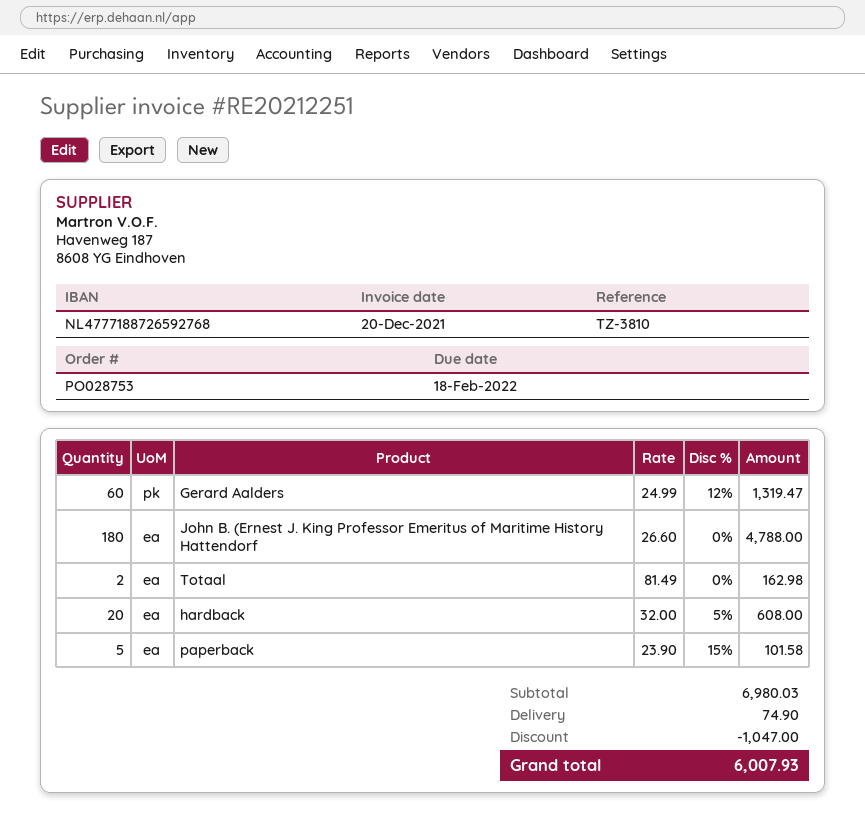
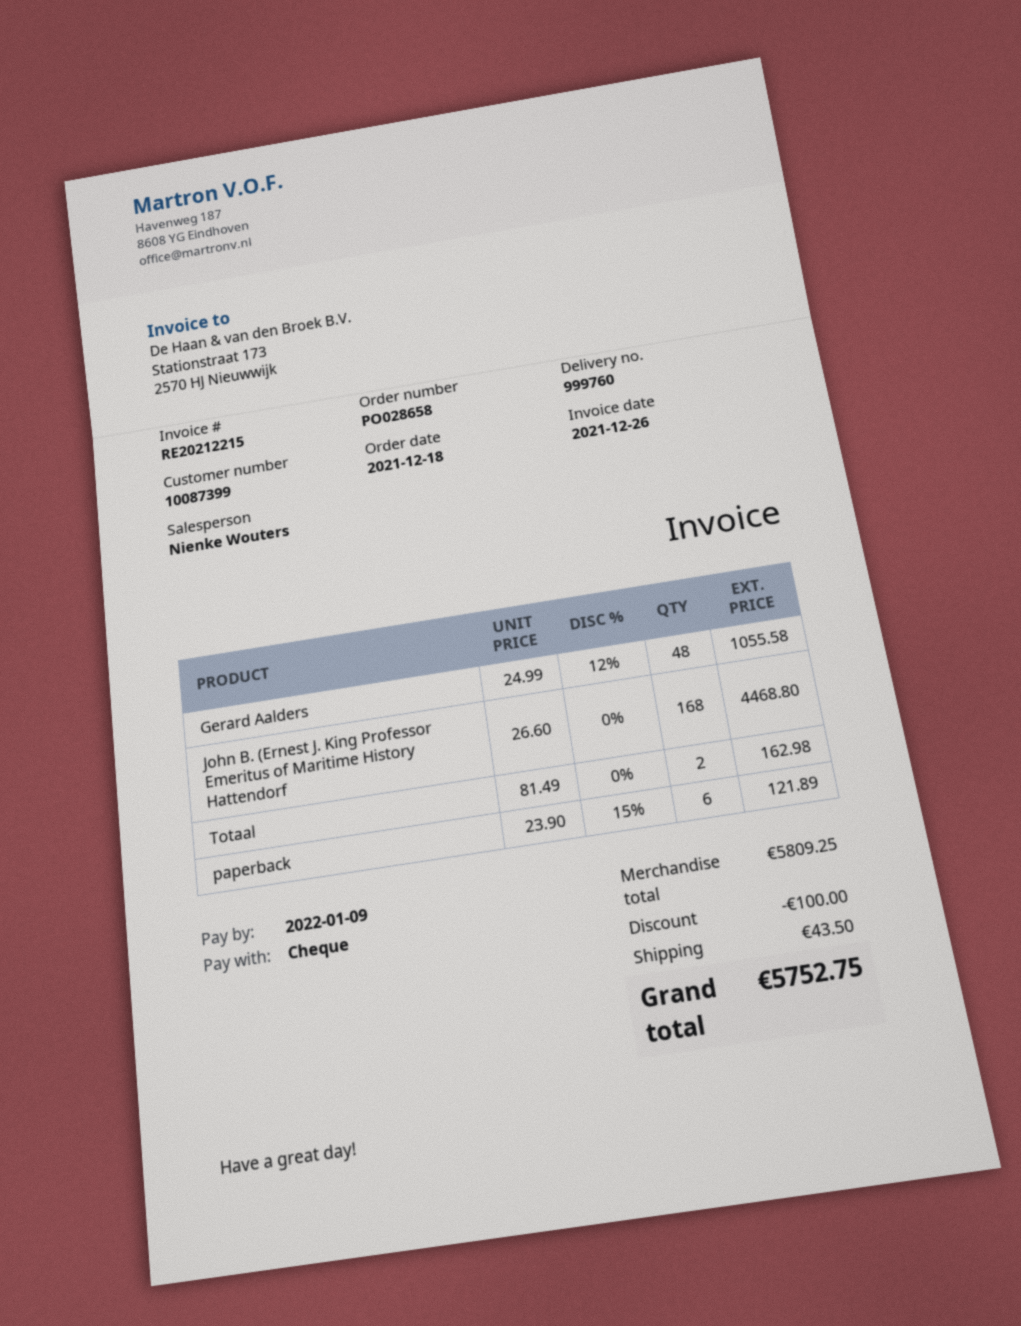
order number: PO028753 -> PO028658
invoice number: RE20212251 -> RE20212215
invoice date: 2021-12-20 -> 2021-12-26
due date: 2022-02-18 -> 2022-01-09
Gerard Aalders: 60 x 24.99 - 12% = 1319.47 -> 48 x 24.99 - 12% = 1055.58
John B. (Ernest J. King Professor Emeritus of Maritime History Hattendorf: 180 x 26.60 = 4788.00 -> 168 x 26.60 = 4468.80
hardback: 20 x 32.00 - 5% = 608.00 -> none
paperback: 5 x 23.90 - 15% = 101.58 -> 6 x 23.90 - 15% = 121.89
subtotal: 6980.03 -> 5809.25
discount: 1047.00 -> 100.00
shipping: 74.90 -> 43.50
total: 6007.93 -> 5752.75

